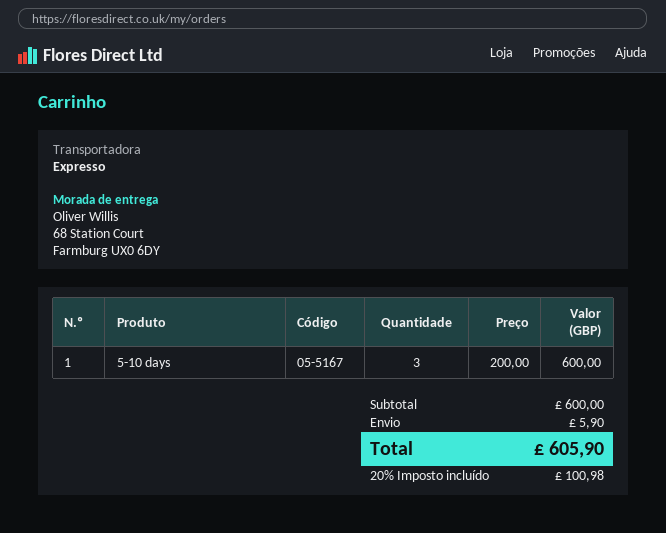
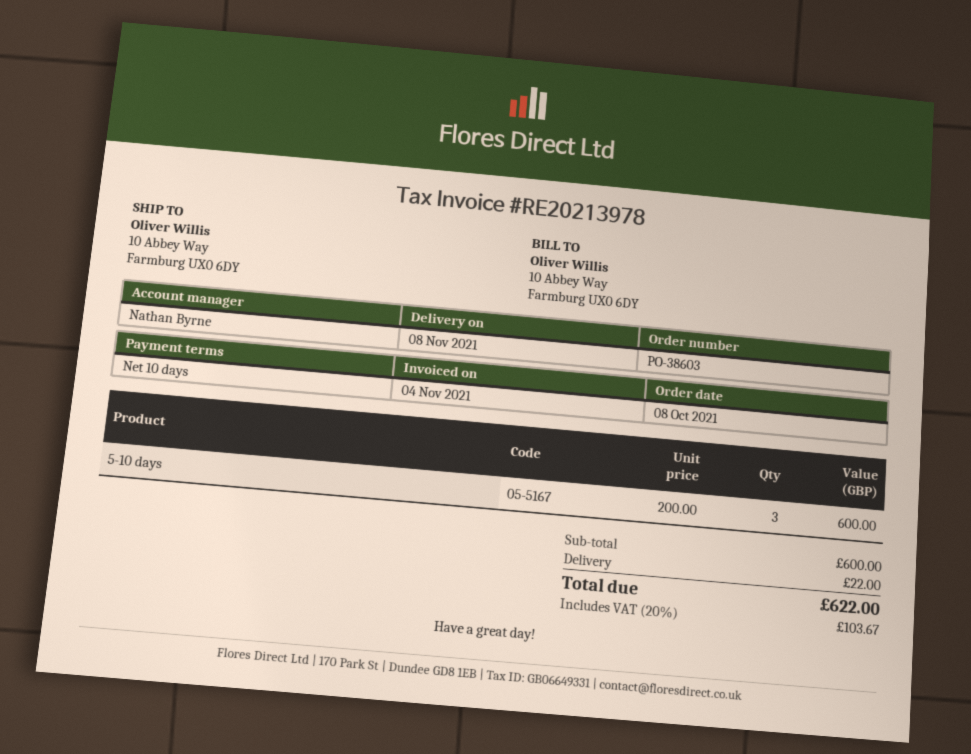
ship to: 68 Station Court, Farmburg UX0 6DY -> 10 Abbey Way, Farmburg UX0 6DY
shipping: 5.90 -> 22.00
tax: 20% = 100.98 -> 20% = 103.67
total: 605.90 -> 622.00

